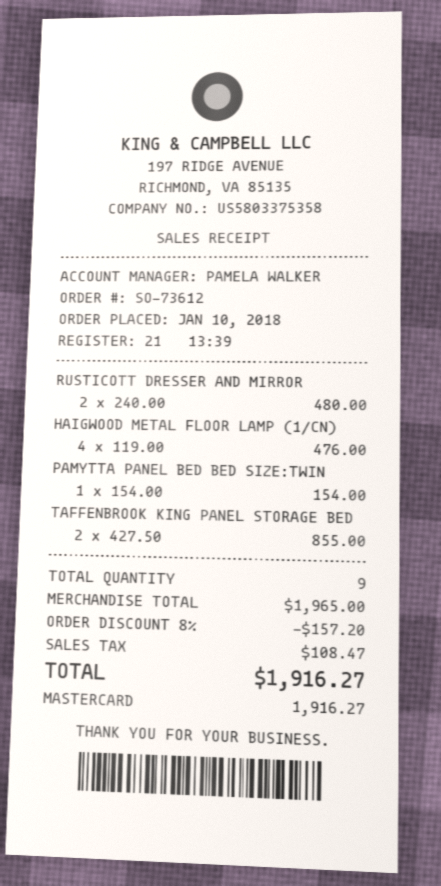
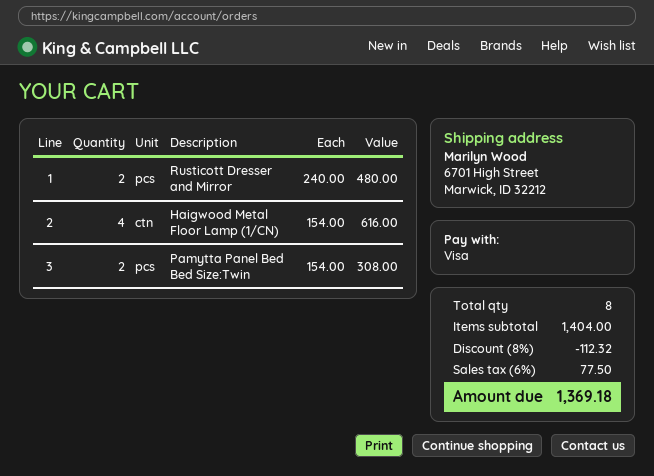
payment method: Mastercard -> Visa
HAIGWOOD METAL FLOOR LAMP (1/CN): 4 x 119.00 = 476.00 -> 4 x 154.00 = 616.00
PAMYTTA PANEL BED BED SIZE:TWIN: 1 x 154.00 = 154.00 -> 2 x 154.00 = 308.00
TAFFENBROOK KING PANEL STORAGE BED: 2 x 427.50 = 855.00 -> none
total quantity: 9 -> 8
subtotal: 1965.00 -> 1404.00
discount: 8% = 157.20 -> 8% = 112.32
tax: 108.47 -> 77.50
total: 1916.27 -> 1369.18

